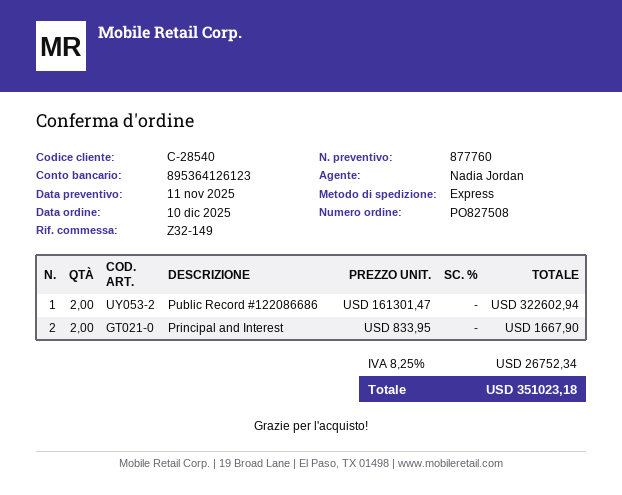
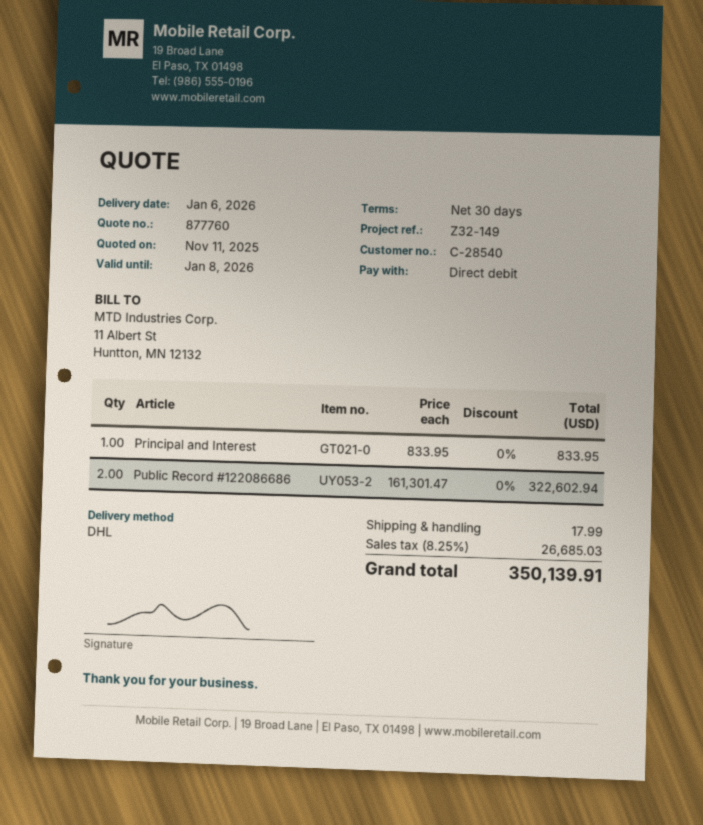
shipping method: express -> DHL
Principal and Interest: 2 x 833.95 = 1667.90 -> 1 x 833.95 = 833.95
shipping: none -> 17.99
tax: 8.25% = 26752.34 -> 8.25% = 26685.03
total: 351023.18 -> 350139.91

